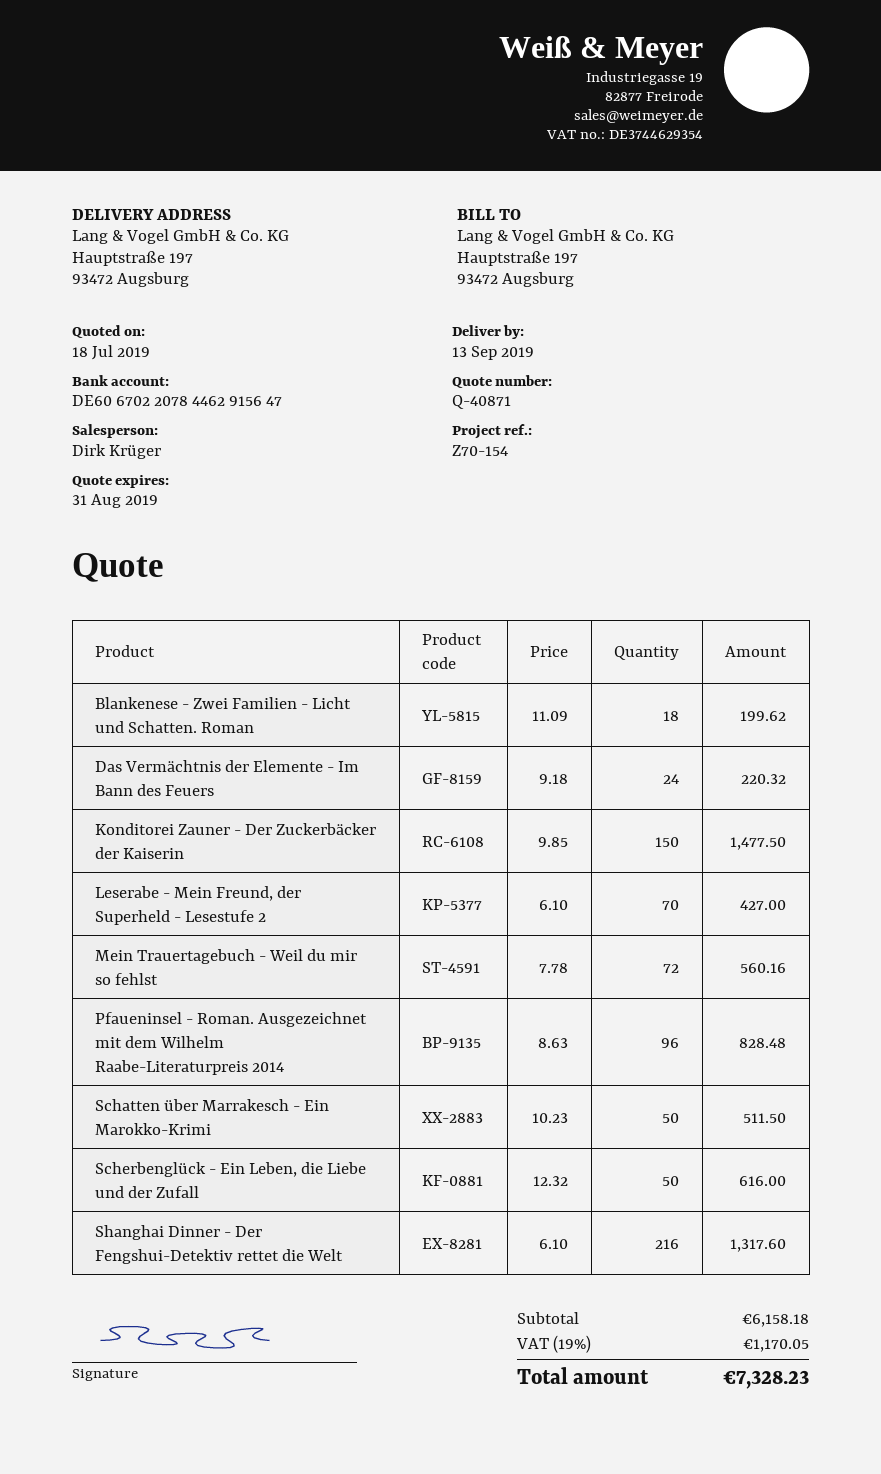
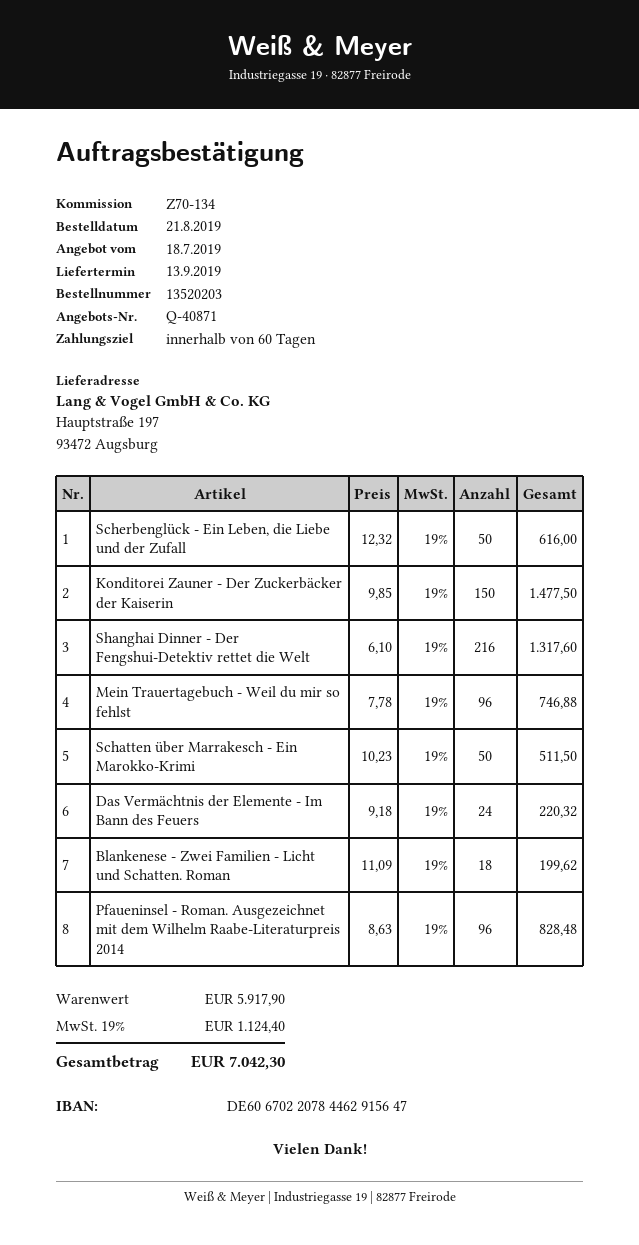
reference: Z70-154 -> Z70-134
Leserabe - Mein Freund, der Superheld - Lesestufe 2: 70 x 6.10 = 427.00 -> none
Mein Trauertagebuch - Weil du mir so fehlst: 72 x 7.78 = 560.16 -> 96 x 7.78 = 746.88
subtotal: 6158.18 -> 5917.90
tax: 19% = 1170.05 -> 19% = 1124.40
total: 7328.23 -> 7042.30

